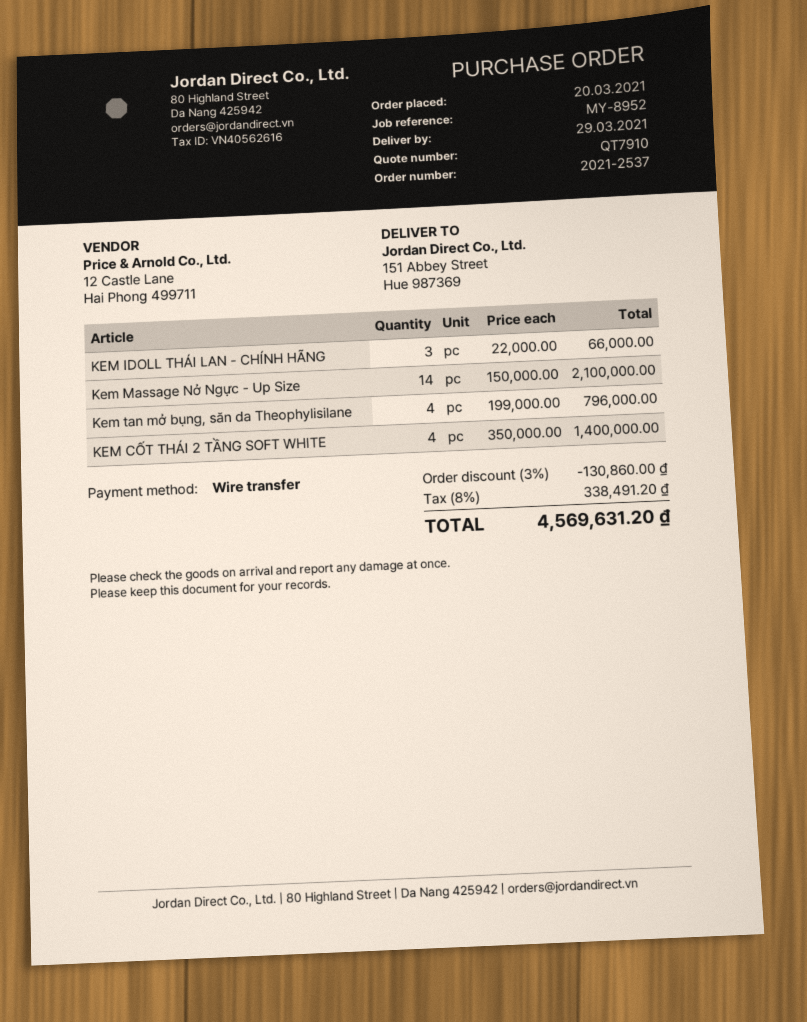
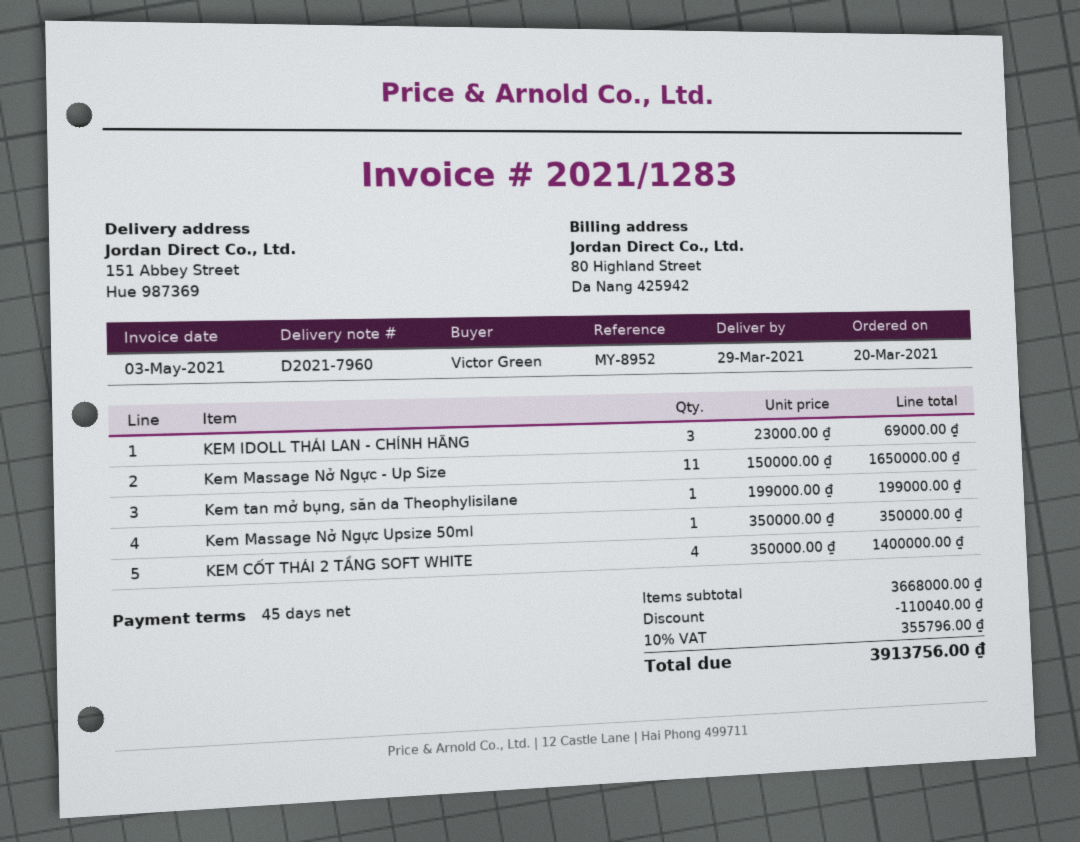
KEM IDOLL THÁI LAN - CHÍNH HÃNG: 3 x 22000.00 = 66000.00 -> 3 x 23000.00 = 69000.00
Kem Massage Nở Ngực - Up Size: 14 x 150000.00 = 2100000.00 -> 11 x 150000.00 = 1650000.00
Kem tan mở bụng, săn da Theophylisilane: 4 x 199000.00 = 796000.00 -> 1 x 199000.00 = 199000.00
Kem Massage Nở Ngực Upsize 50ml: none -> 1 x 350000.00 = 350000.00
discount: 130860.00 -> 110040.00
tax: 8% = 338491.20 -> 10% = 355796.00
total: 4569631.20 -> 3913756.00

